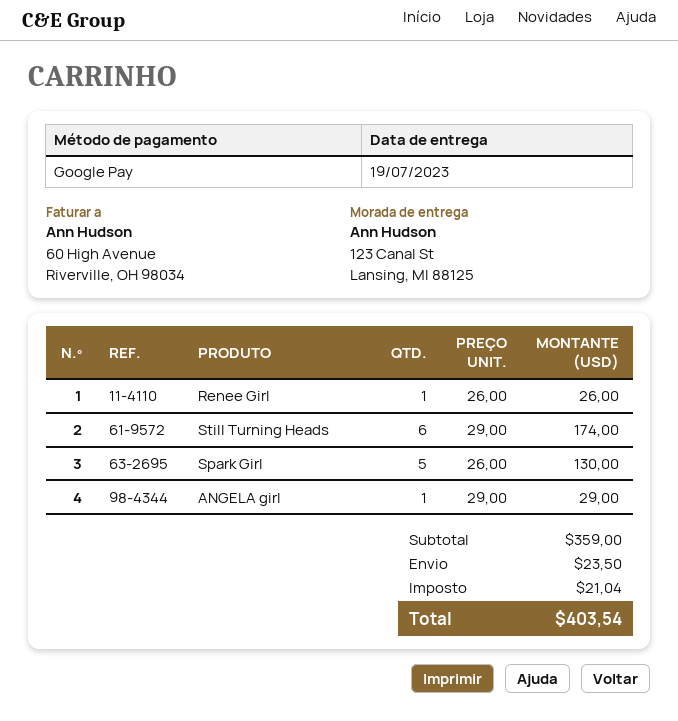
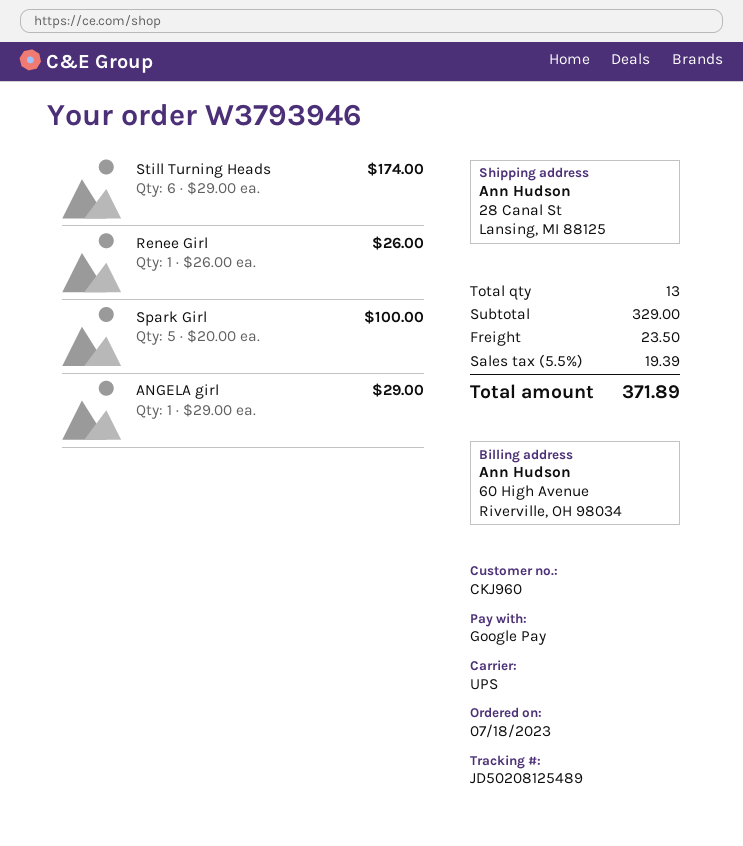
ship to: 123 Canal St, Lansing, MI 88125 -> 28 Canal St, Lansing, MI 88125
Spark Girl: 5 x 26.00 = 130.00 -> 5 x 20.00 = 100.00
subtotal: 359.00 -> 329.00
tax: 21.04 -> 19.39
total: 403.54 -> 371.89

